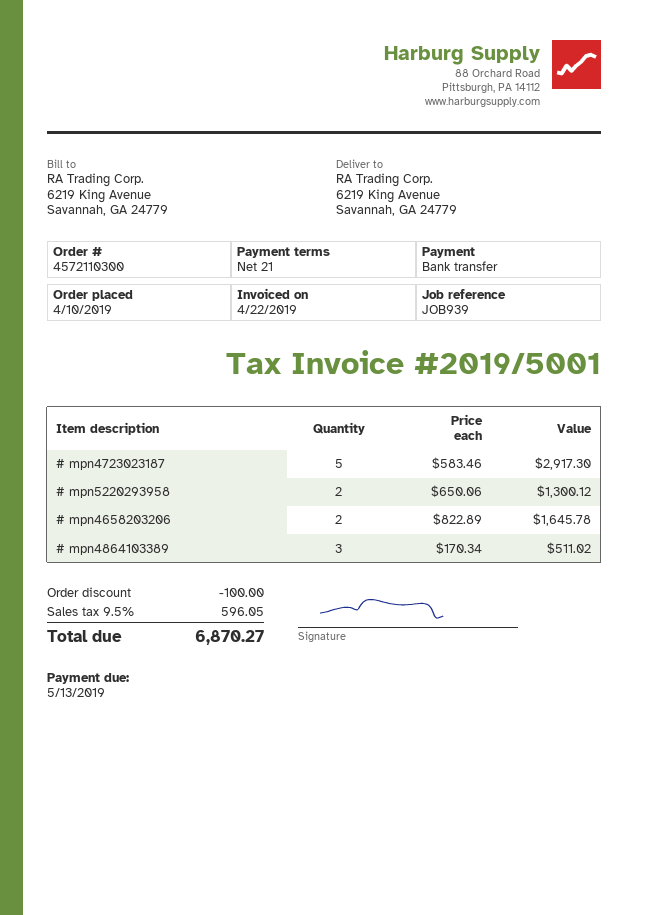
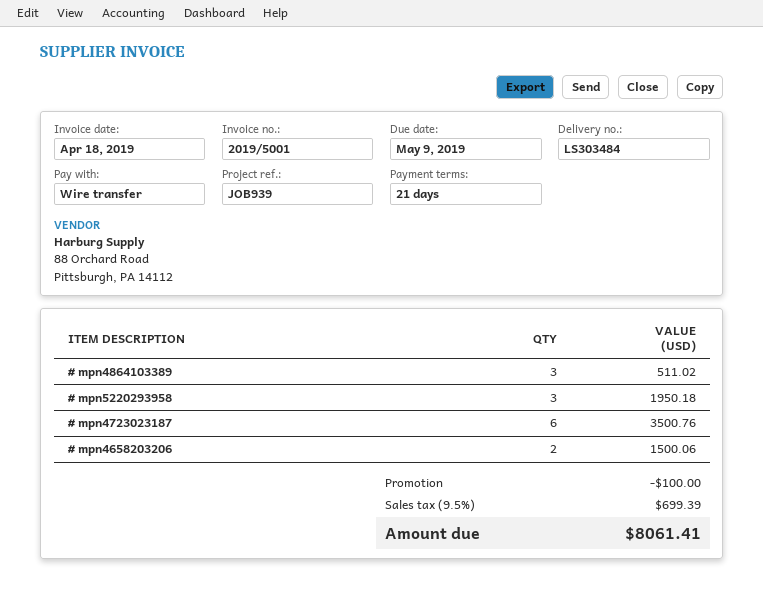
invoice date: 2019-04-22 -> 2019-04-18
due date: 2019-05-13 -> 2019-05-09
# mpn4723023187: 5 for 2917.30 -> 6 for 3500.76
# mpn5220293958: 2 for 1300.12 -> 3 for 1950.18
# mpn4658203206: 2 for 1645.78 -> 2 for 1500.06
tax: 9.5% = 596.05 -> 9.5% = 699.39
total: 6870.27 -> 8061.41

